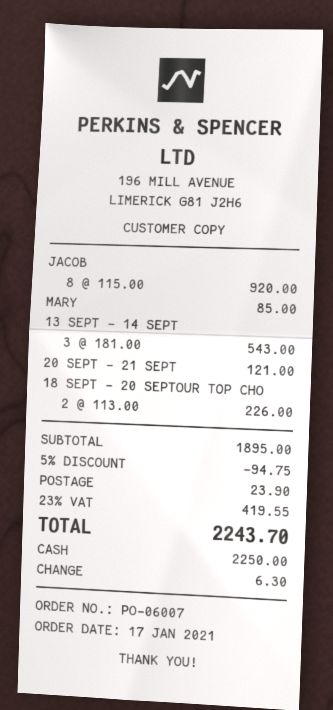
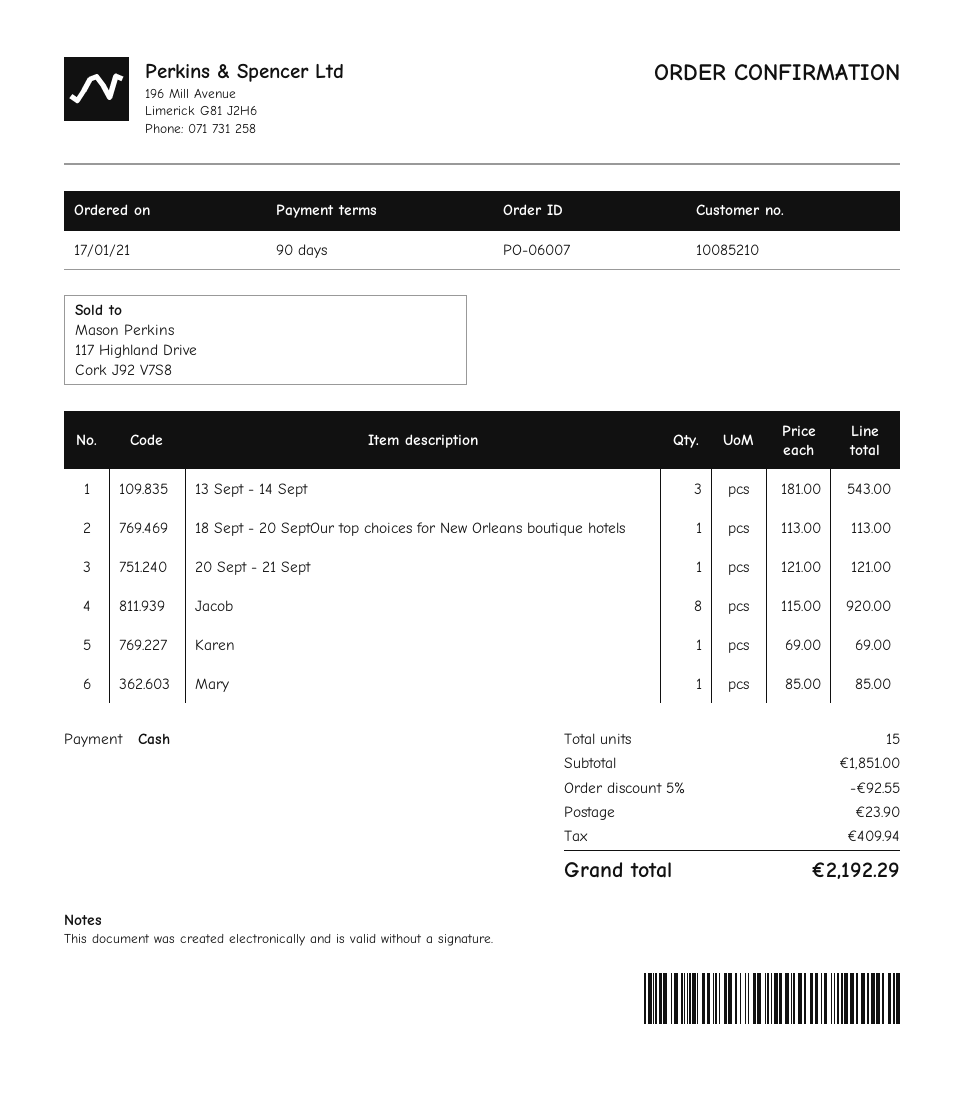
18 SEPT - 20 SEPTOUR TOP CHO: 2 x 113.00 = 226.00 -> 1 x 113.00 = 113.00
Karen: none -> 1 x 69.00 = 69.00
subtotal: 1895.00 -> 1851.00
discount: 5% = 94.75 -> 5% = 92.55
tax: 419.55 -> 409.94
total: 2243.70 -> 2192.29

